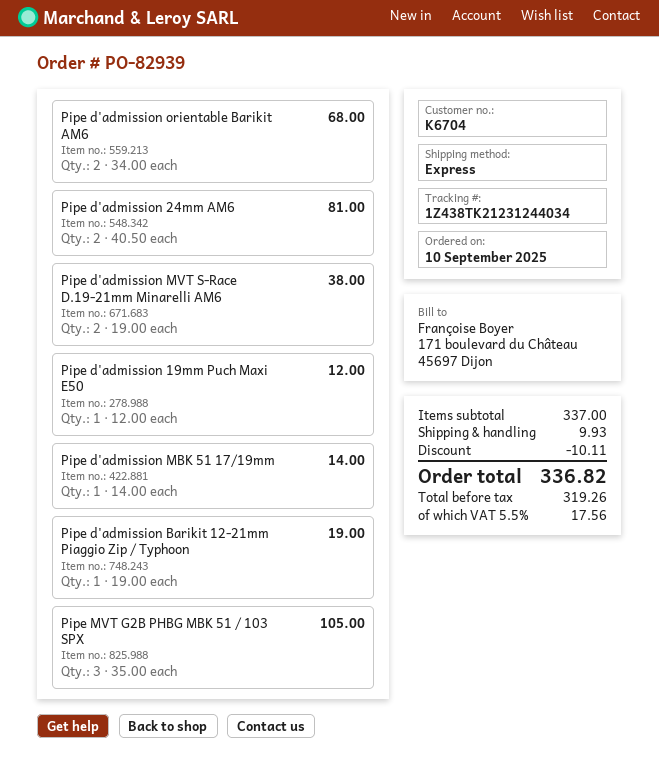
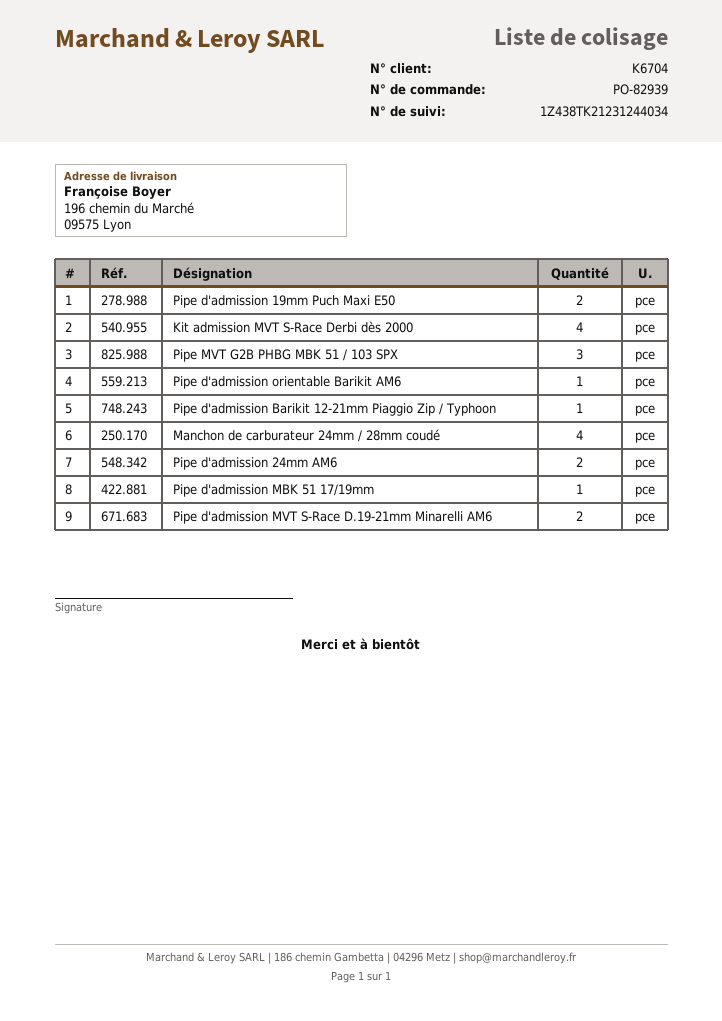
Pipe d'admission orientable Barikit AM6: 2 -> 1
Pipe d'admission 19mm Puch Maxi E50: 1 -> 2
Kit admission MVT S-Race Derbi dès 2000: none -> 4
Manchon de carburateur 24mm / 28mm coudé: none -> 4

